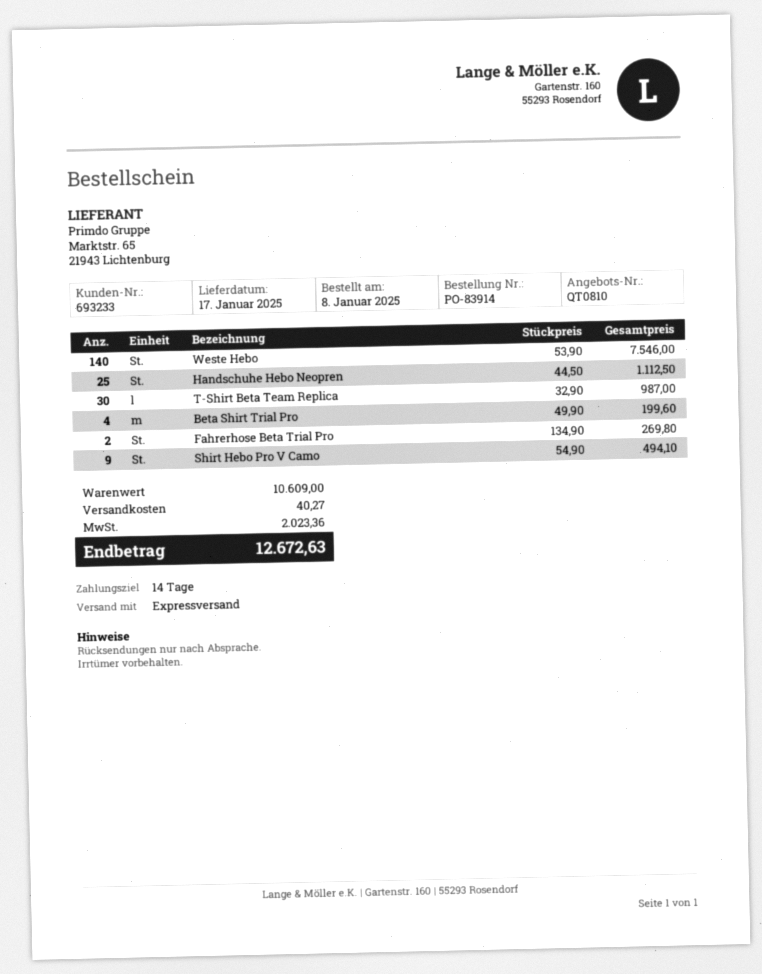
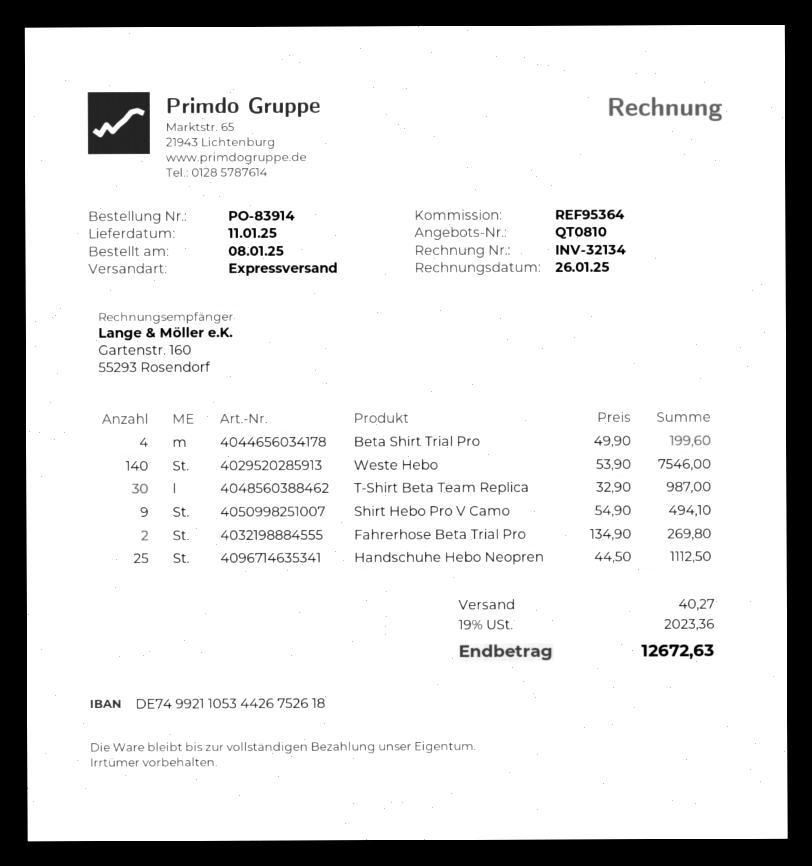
delivery date: 2025-01-17 -> 2025-01-11

